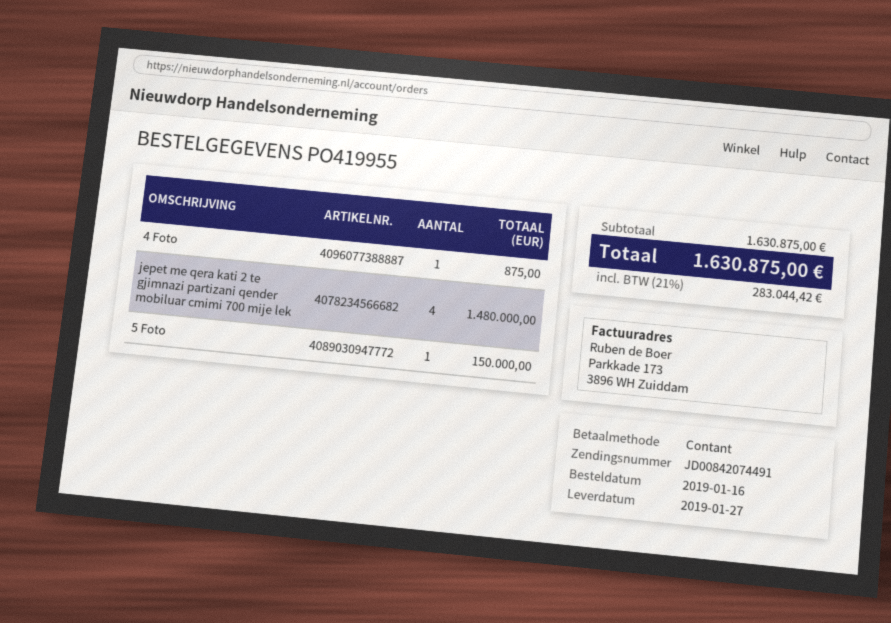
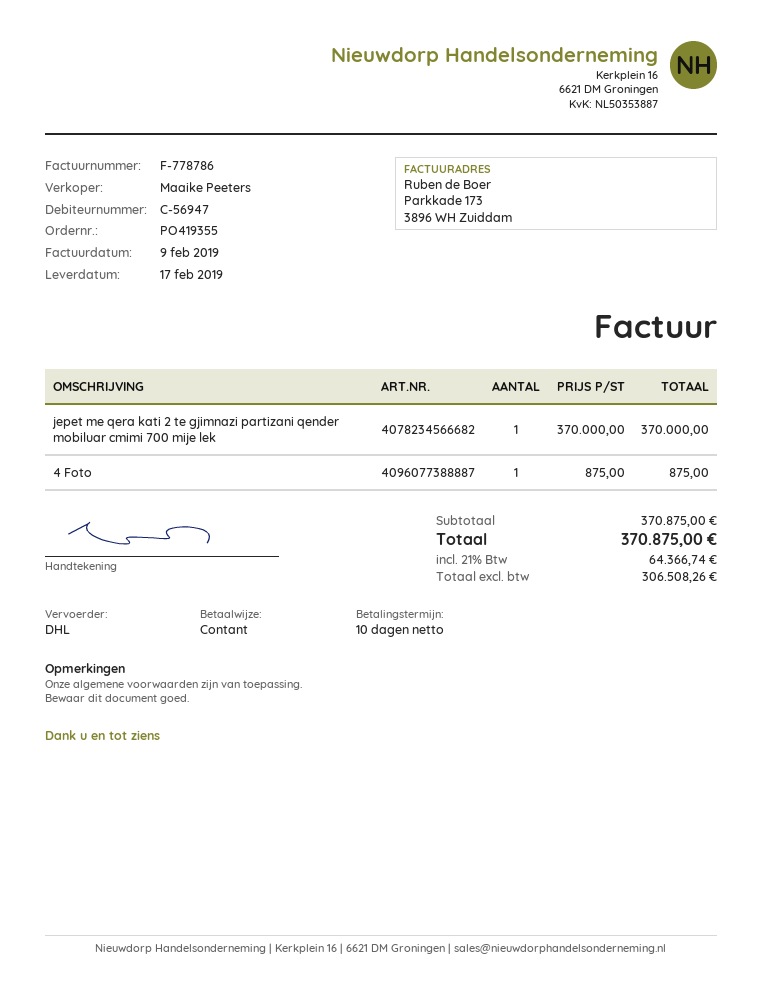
order number: PO419955 -> PO419355
delivery date: 2019-01-27 -> 2019-02-17
jepet me qera kati 2 te gjimnazi partizani qender mobiluar cmimi 700 mije lek: 4 for 1480000.00 -> 1 for 370000.00
5 Foto: 1 for 150000.00 -> none
subtotal: 1630875.00 -> 370875.00
tax: 21% = 283044.42 -> 21% = 64366.74
total: 1630875.00 -> 370875.00

